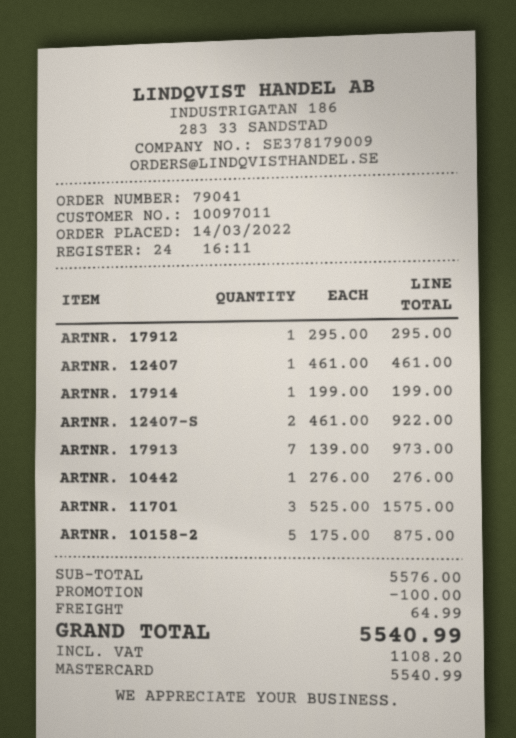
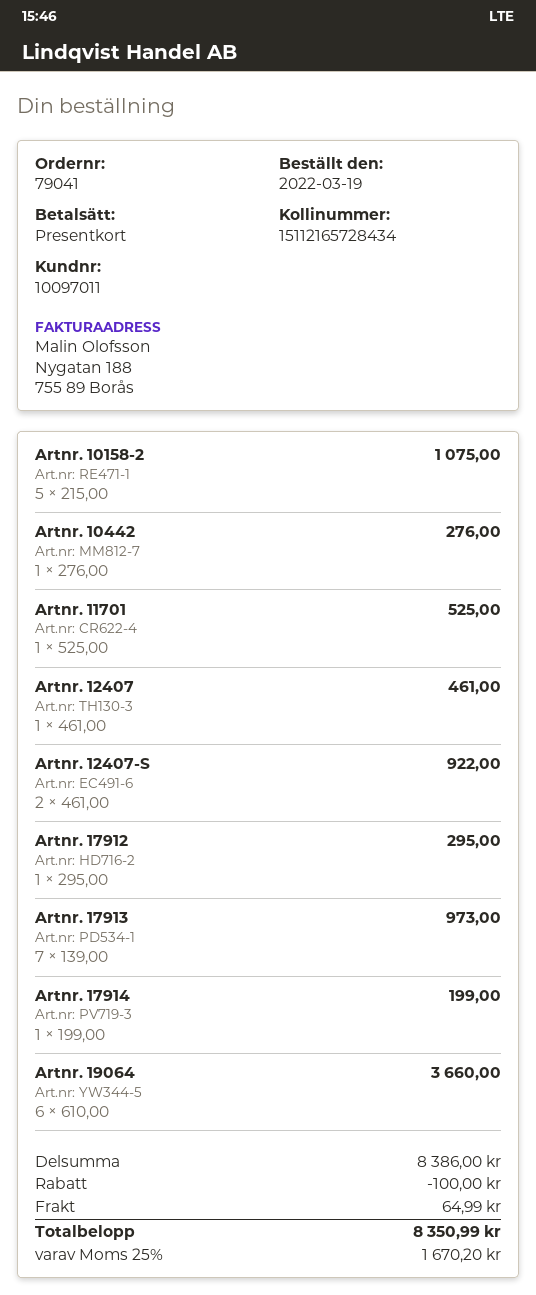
order date: 2022-03-14 -> 2022-03-19
payment method: Mastercard -> gift card
ARTNR. 11701: 3 x 525.00 = 1575.00 -> 1 x 525.00 = 525.00
ARTNR. 10158-2: 5 x 175.00 = 875.00 -> 5 x 215.00 = 1075.00
Artnr. 19064: none -> 6 x 610.00 = 3660.00
subtotal: 5576.00 -> 8386.00
tax: 1108.20 -> 1670.20
total: 5540.99 -> 8350.99

